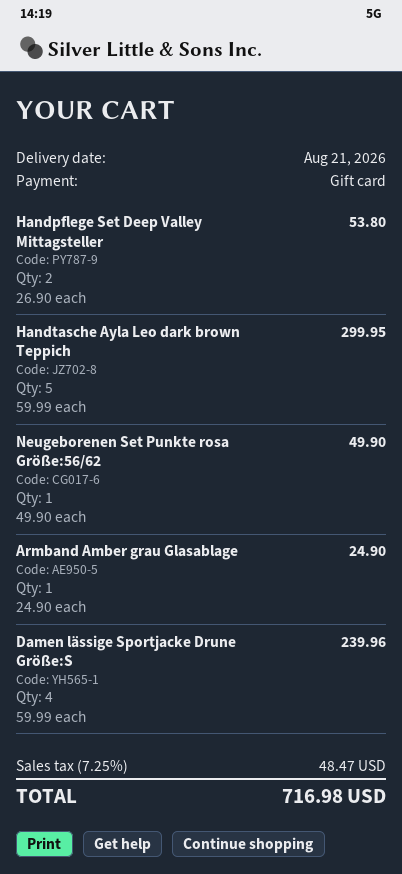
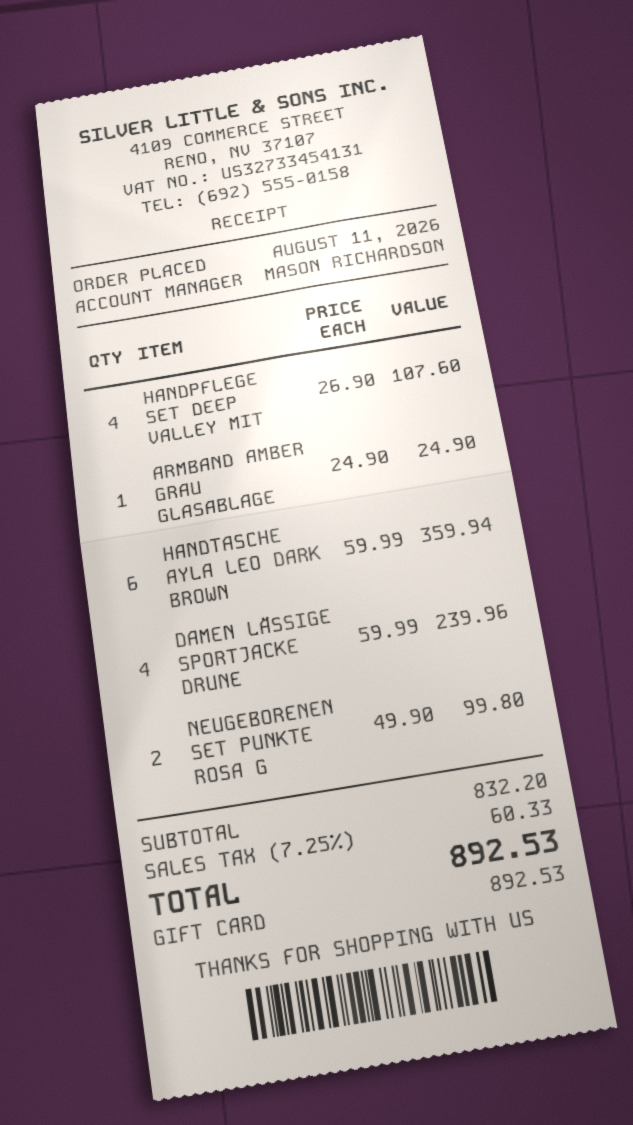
Handpflege Set Deep Valley Mittagsteller: 2 x 26.90 = 53.80 -> 4 x 26.90 = 107.60
Handtasche Ayla Leo dark brown Teppich: 5 x 59.99 = 299.95 -> 6 x 59.99 = 359.94
Neugeborenen Set Punkte rosa Größe:56/62: 1 x 49.90 = 49.90 -> 2 x 49.90 = 99.80
tax: 7.25% = 48.47 -> 7.25% = 60.33
total: 716.98 -> 892.53

